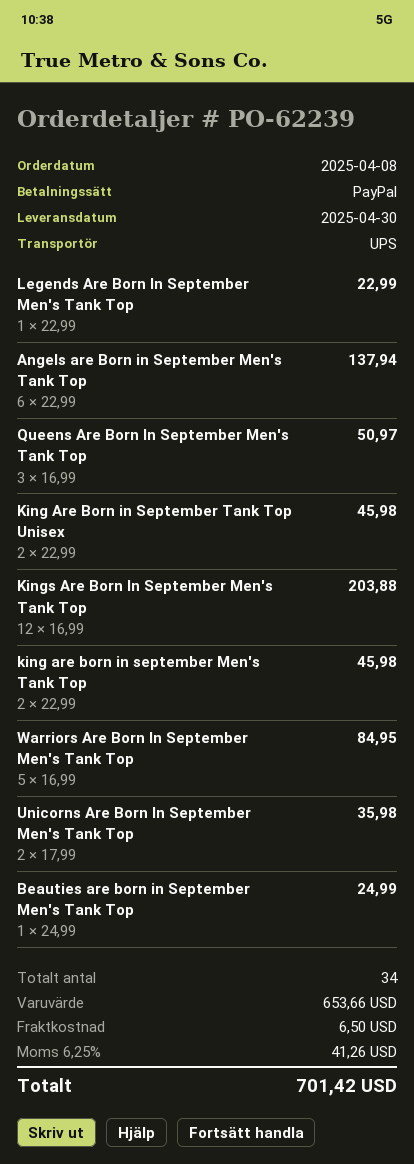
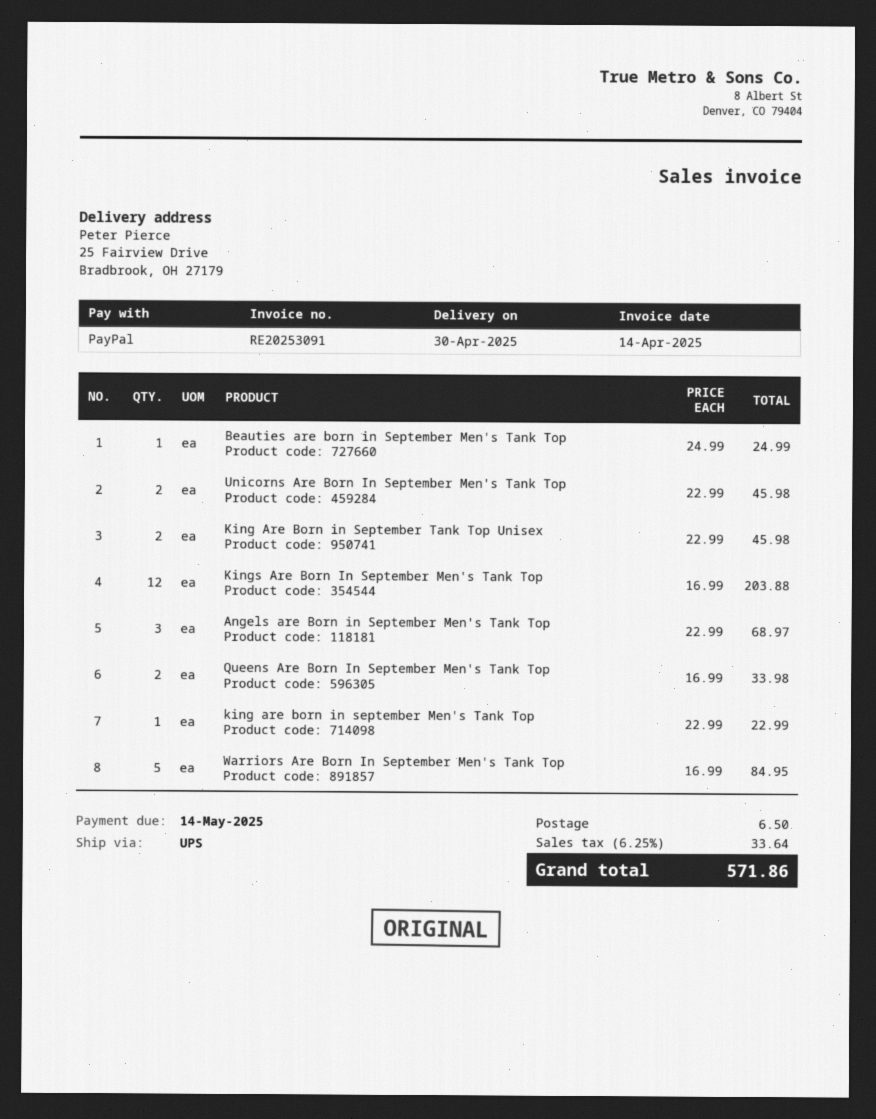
Legends Are Born In September Men's Tank Top: 1 x 22.99 = 22.99 -> none
Angels are Born in September Men's Tank Top: 6 x 22.99 = 137.94 -> 3 x 22.99 = 68.97
Queens Are Born In September Men's Tank Top: 3 x 16.99 = 50.97 -> 2 x 16.99 = 33.98
king are born in september Men's Tank Top: 2 x 22.99 = 45.98 -> 1 x 22.99 = 22.99
Unicorns Are Born In September Men's Tank Top: 2 x 17.99 = 35.98 -> 2 x 22.99 = 45.98
tax: 6.25% = 41.26 -> 6.25% = 33.64
total: 701.42 -> 571.86

